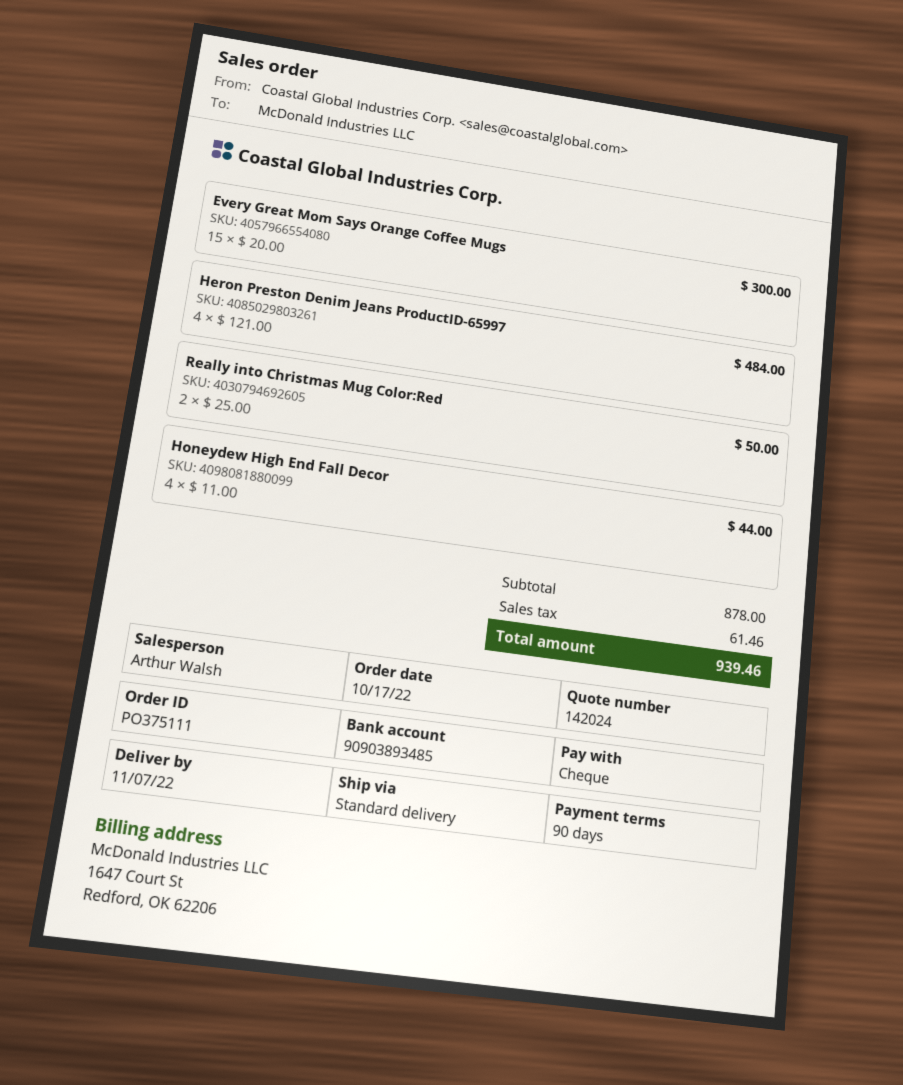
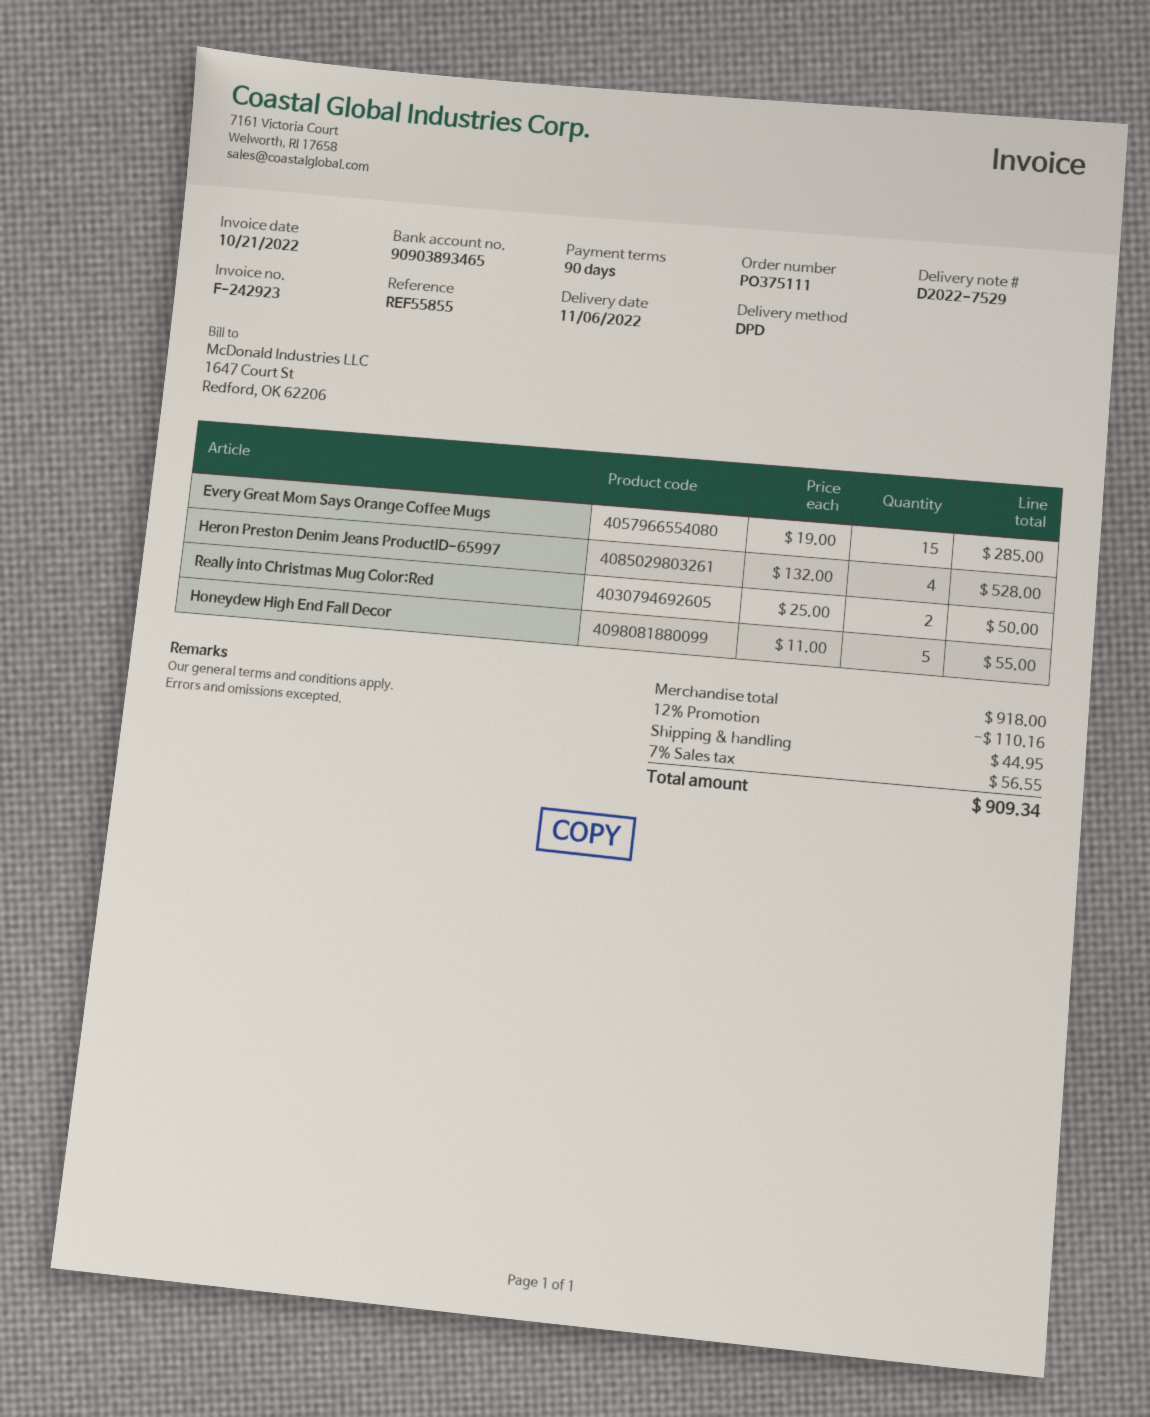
delivery date: 2022-11-07 -> 2022-11-06
bank account: 90903893485 -> 90903893465
shipping method: standard -> DPD
Every Great Mom Says Orange Coffee Mugs: 15 x 20.00 = 300.00 -> 15 x 19.00 = 285.00
Heron Preston Denim Jeans ProductID-65997: 4 x 121.00 = 484.00 -> 4 x 132.00 = 528.00
Honeydew High End Fall Decor: 4 x 11.00 = 44.00 -> 5 x 11.00 = 55.00
subtotal: 878.00 -> 918.00
discount: none -> 12% = 110.16
shipping: none -> 44.95
tax: 61.46 -> 56.55
total: 939.46 -> 909.34

